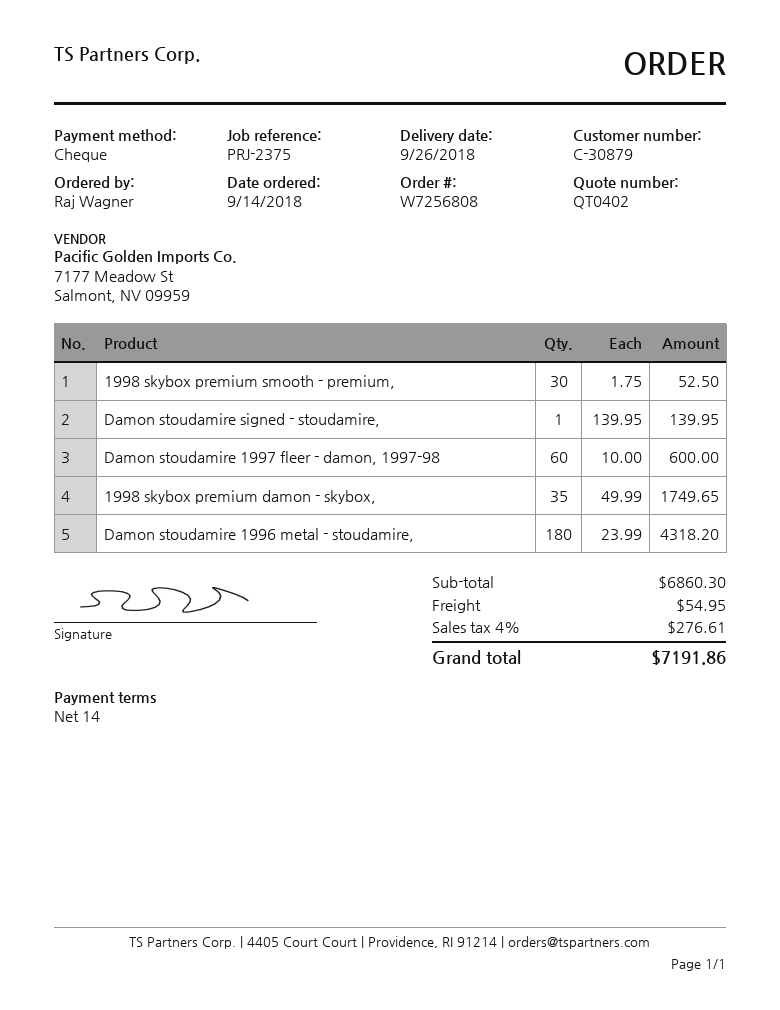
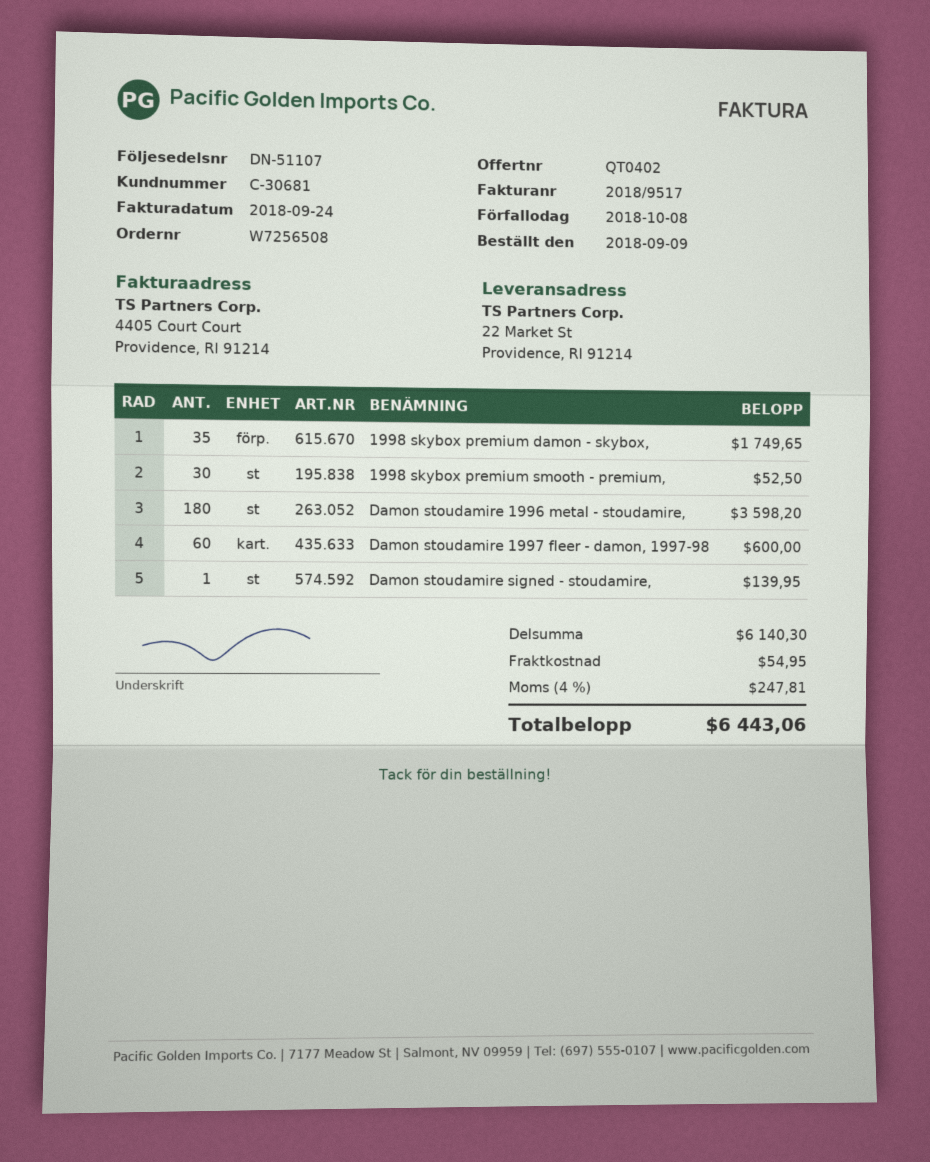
order number: W7256808 -> W7256508
order date: 2018-09-14 -> 2018-09-09
customer number: C-30879 -> C-30681
Damon stoudamire 1996 metal - stoudamire,: 180 for 4318.20 -> 180 for 3598.20
subtotal: 6860.30 -> 6140.30
tax: 4% = 276.61 -> 4% = 247.81
total: 7191.86 -> 6443.06

